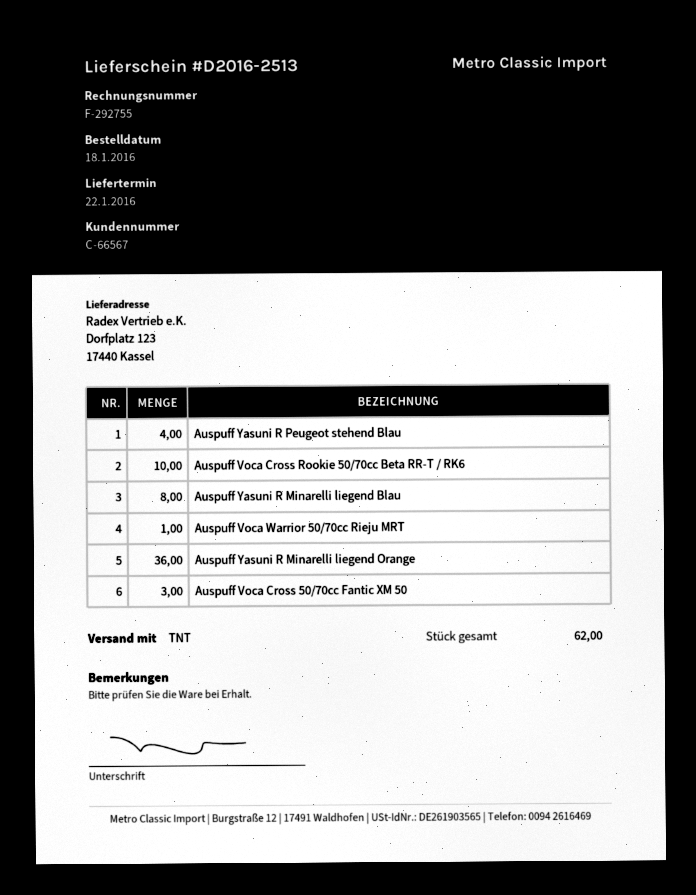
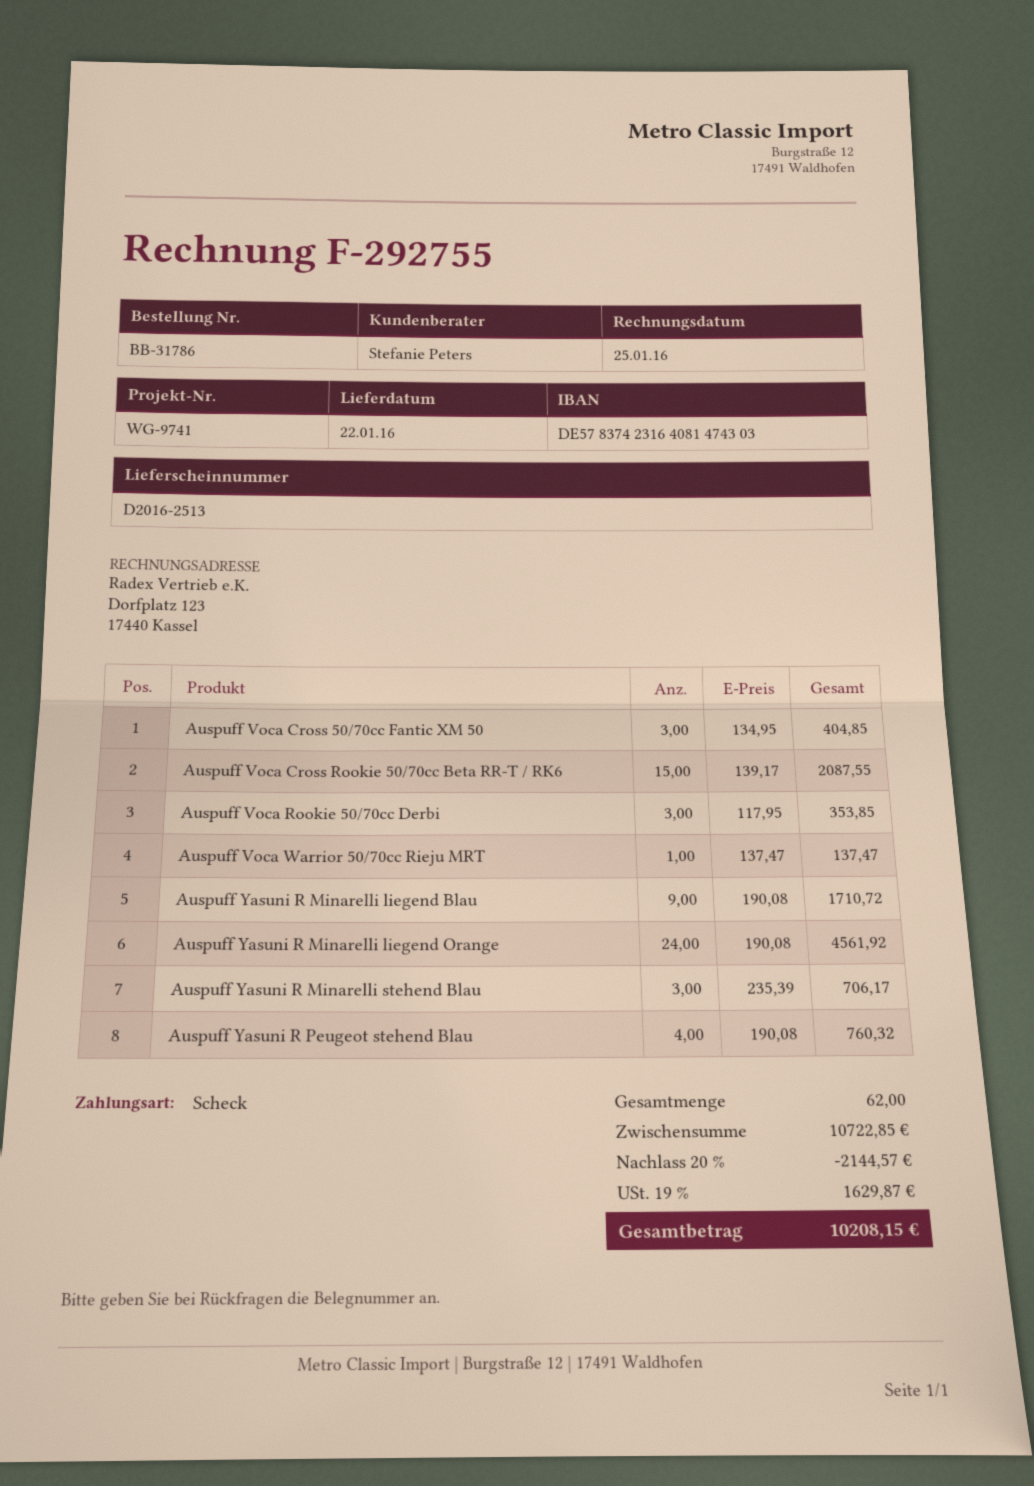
Auspuff Voca Cross Rookie 50/70cc Beta RR-T / RK6: 10 -> 15
Auspuff Yasuni R Minarelli liegend Blau: 8 -> 9
Auspuff Yasuni R Minarelli liegend Orange: 36 -> 24
Auspuff Voca Rookie 50/70cc Derbi: none -> 3
Auspuff Yasuni R Minarelli stehend Blau: none -> 3

